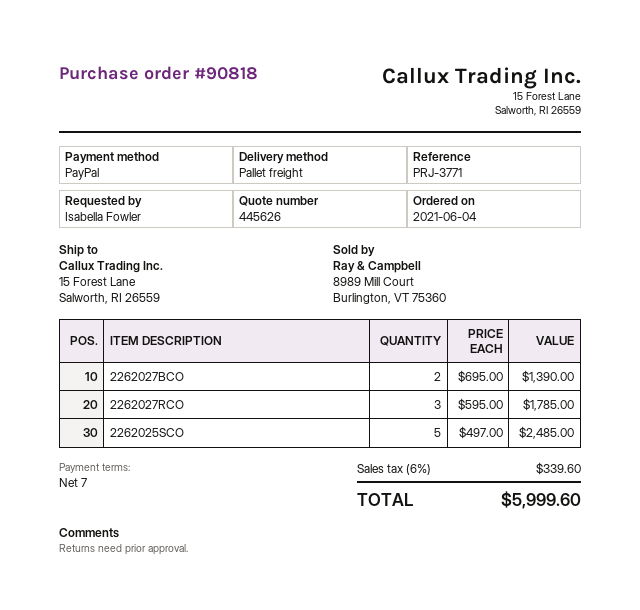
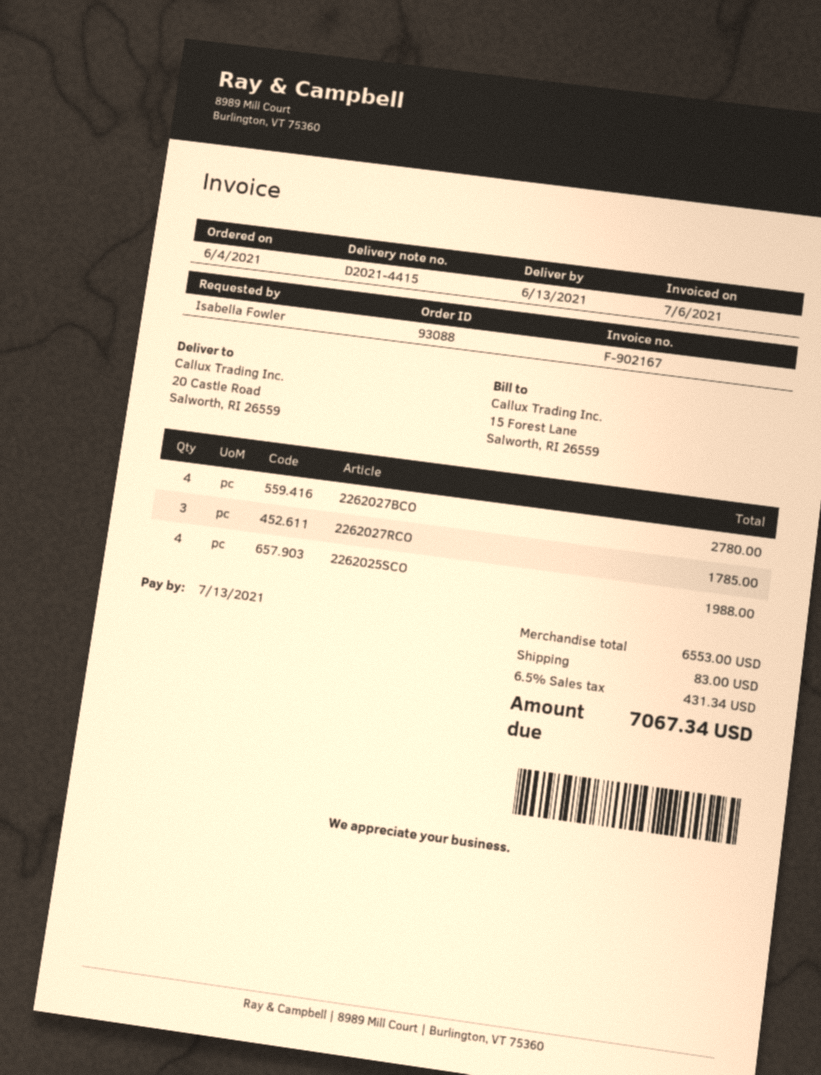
order number: 90818 -> 93088
ship to: 15 Forest Lane, Salworth, RI 26559 -> 20 Castle Road, Salworth, RI 26559
2262027BCO: 2 for 1390.00 -> 4 for 2780.00
2262025SCO: 5 for 2485.00 -> 4 for 1988.00
shipping: none -> 83.00
tax: 6% = 339.60 -> 6.5% = 431.34
total: 5999.60 -> 7067.34

